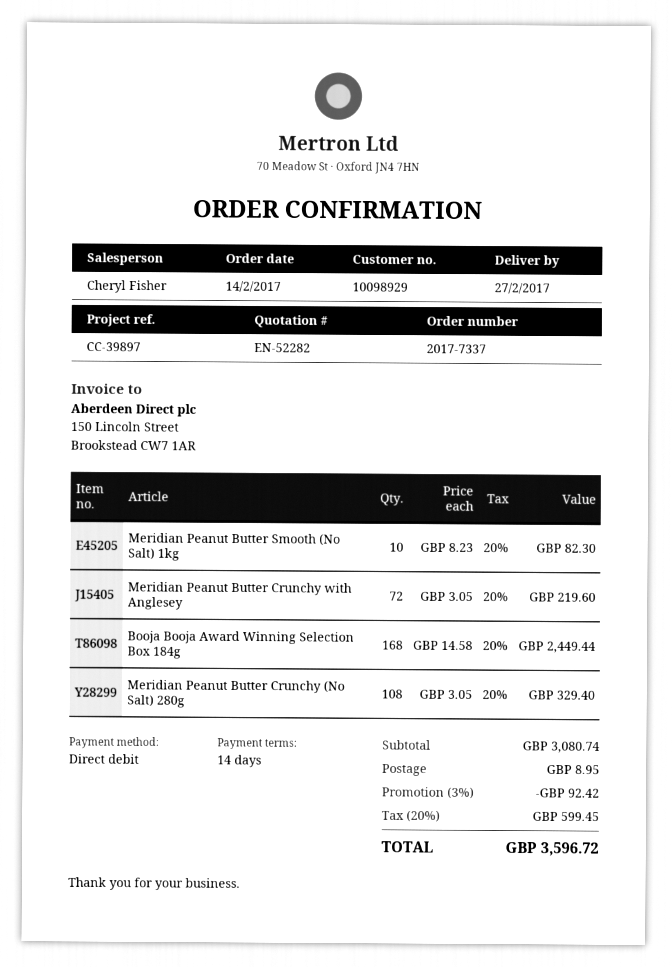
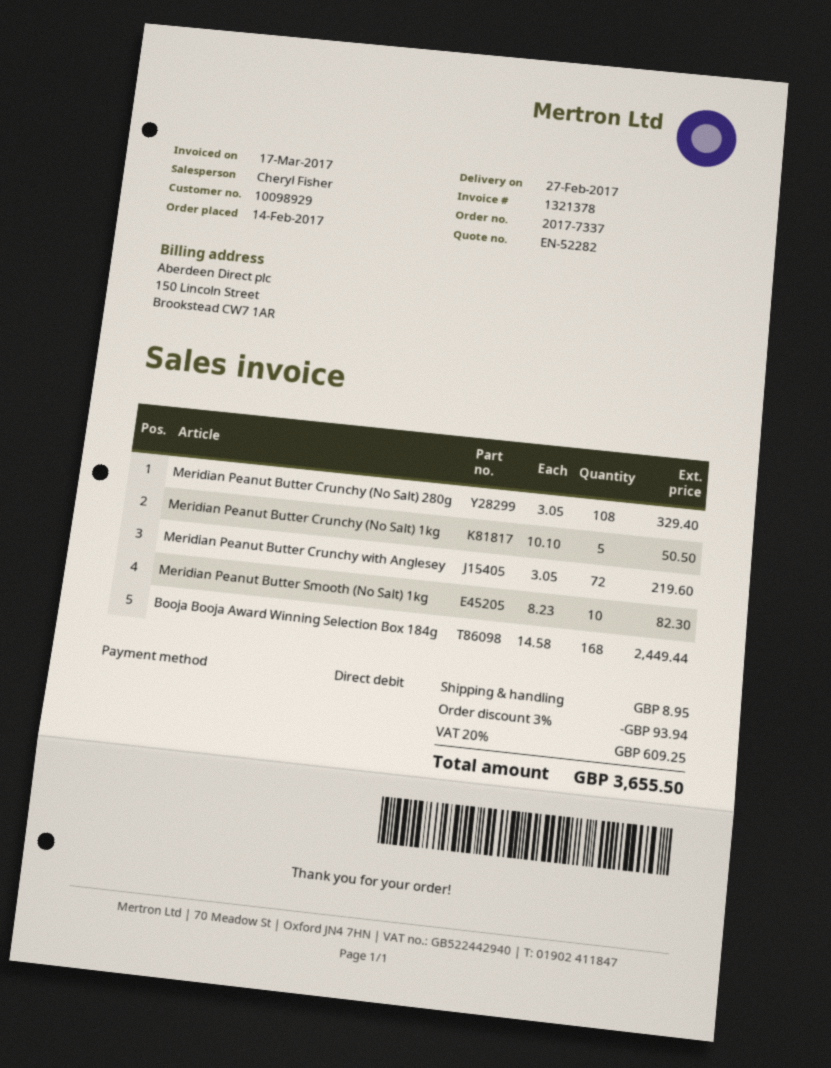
Meridian Peanut Butter Crunchy (No Salt) 1kg: none -> 5 x 10.10 = 50.50
discount: 3% = 92.42 -> 3% = 93.94
tax: 20% = 599.45 -> 20% = 609.25
total: 3596.72 -> 3655.50

